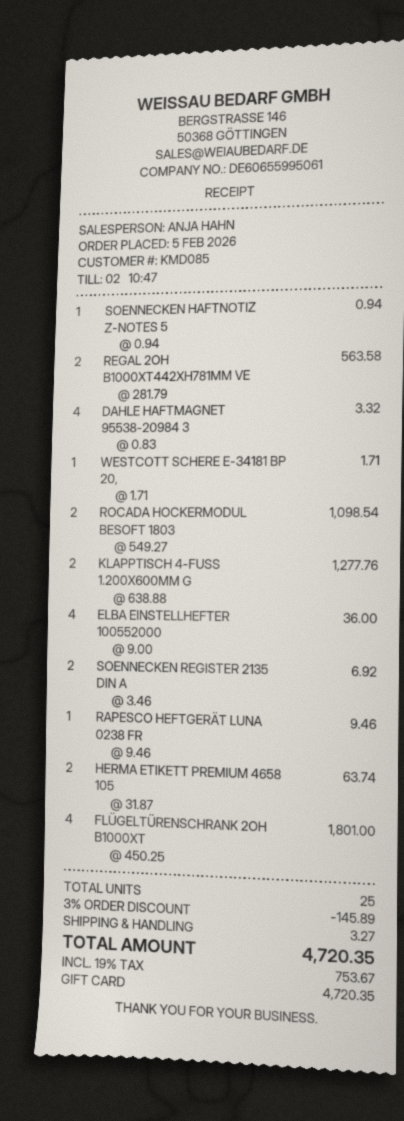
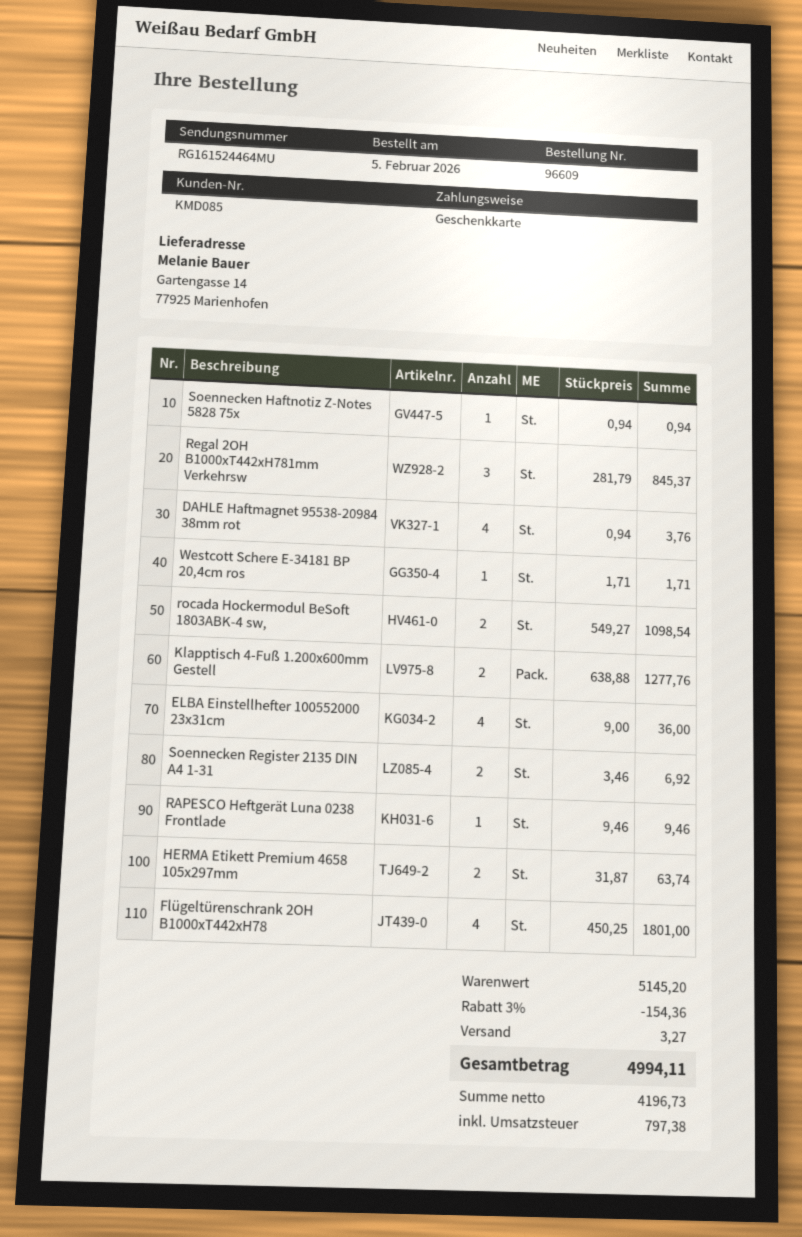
REGAL 2OH B1000XT442XH781MM VE: 2 x 281.79 = 563.58 -> 3 x 281.79 = 845.37
DAHLE HAFTMAGNET 95538-20984 3: 4 x 0.83 = 3.32 -> 4 x 0.94 = 3.76
discount: 3% = 145.89 -> 3% = 154.36
tax: 753.67 -> 797.38
total: 4720.35 -> 4994.11

